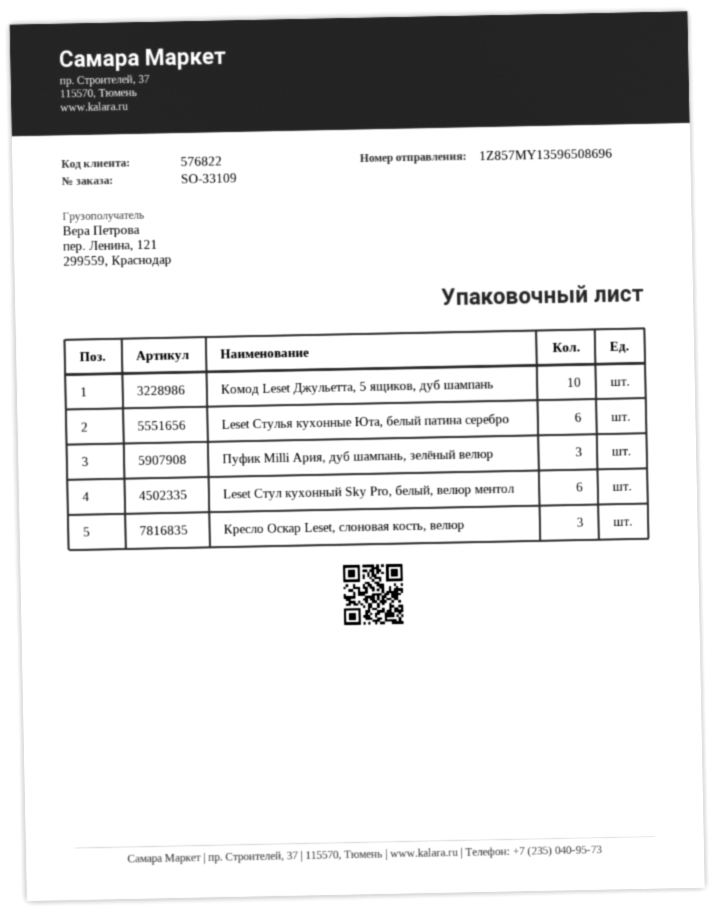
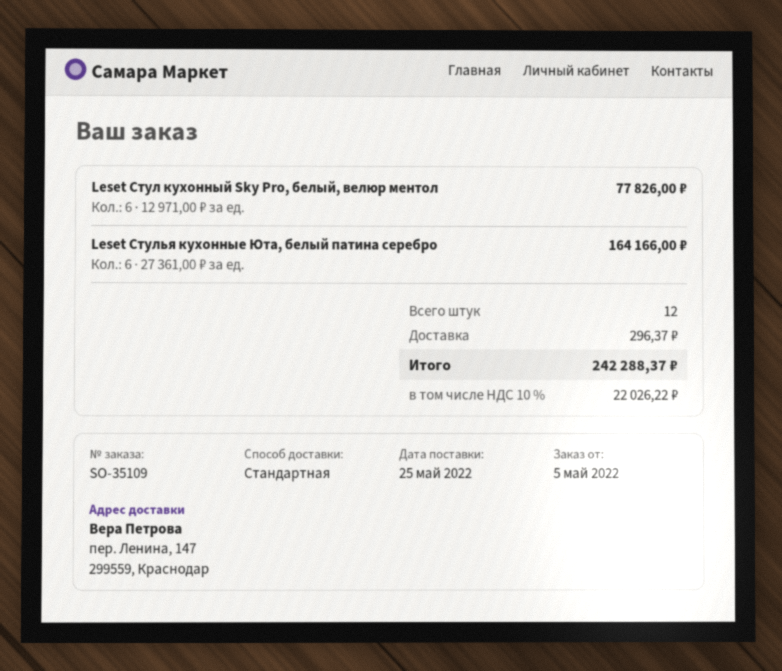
order number: SO-33109 -> SO-35109
ship to: пер. Ленина, 121, 299559, Краснодар -> пер. Ленина, 147, 299559, Краснодар
Комод Leset Джульетта, 5 ящиков, дуб шампань: 10 -> none
Пуфик Milli Ария, дуб шампань, зелёный велюр: 3 -> none
Кресло Оскар Leset, слоновая кость, велюр: 3 -> none

